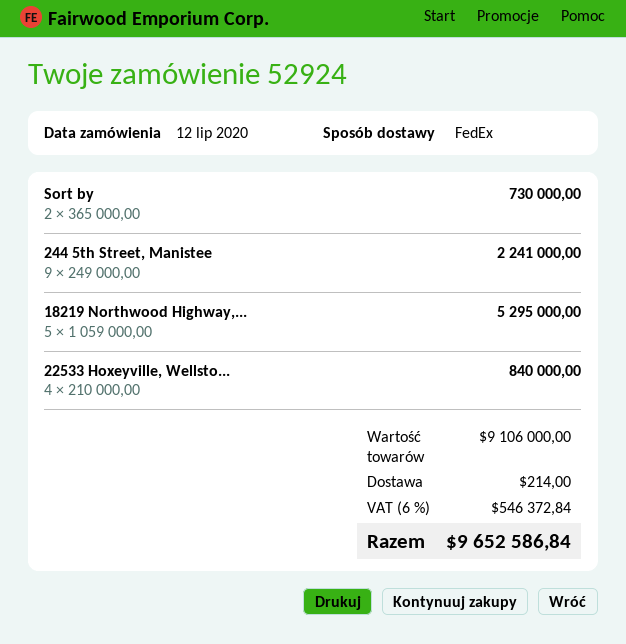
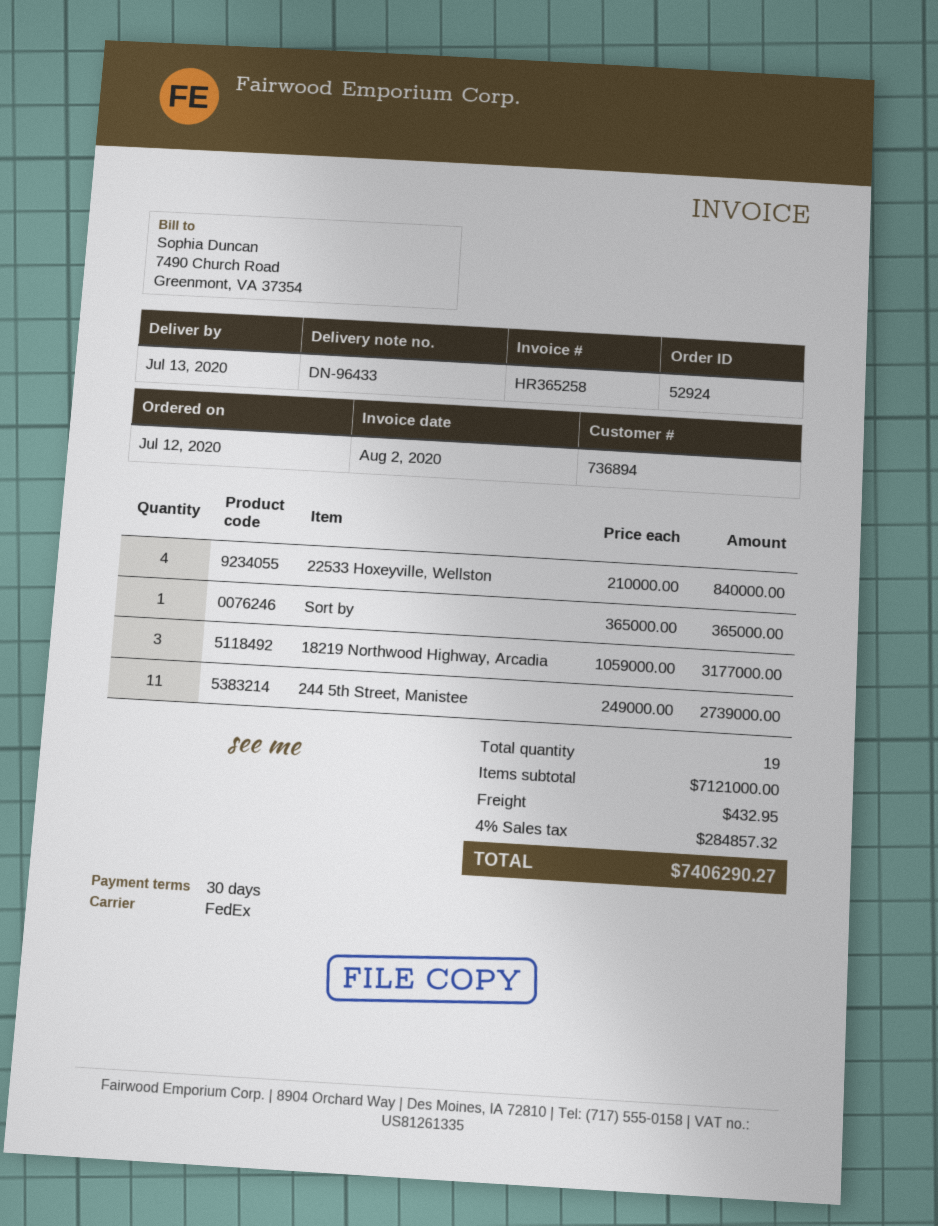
Sort by: 2 x 365000.00 = 730000.00 -> 1 x 365000.00 = 365000.00
244 5th Street, Manistee: 9 x 249000.00 = 2241000.00 -> 11 x 249000.00 = 2739000.00
18219 Northwood Highway,...: 5 x 1059000.00 = 5295000.00 -> 3 x 1059000.00 = 3177000.00
subtotal: 9106000.00 -> 7121000.00
shipping: 214.00 -> 432.95
tax: 6% = 546372.84 -> 4% = 284857.32
total: 9652586.84 -> 7406290.27

